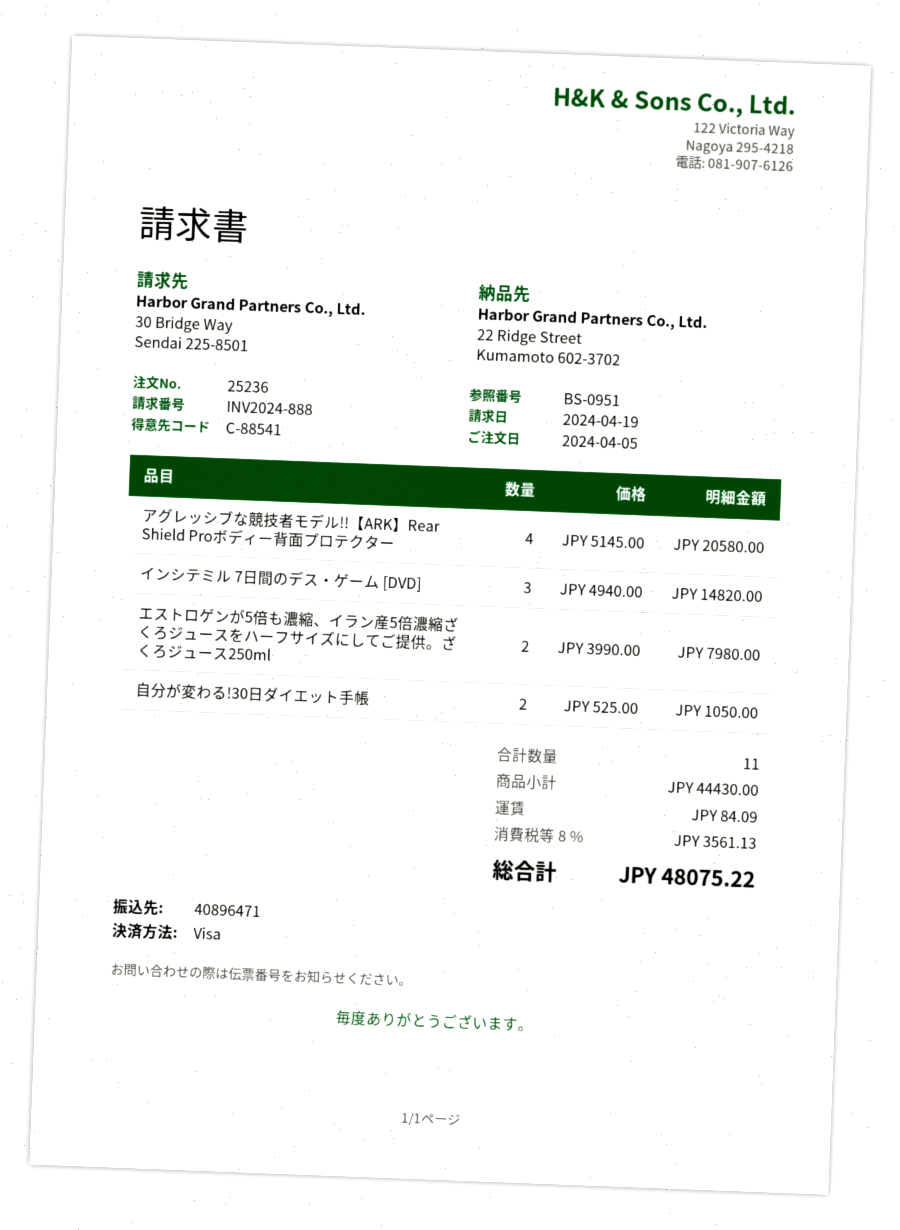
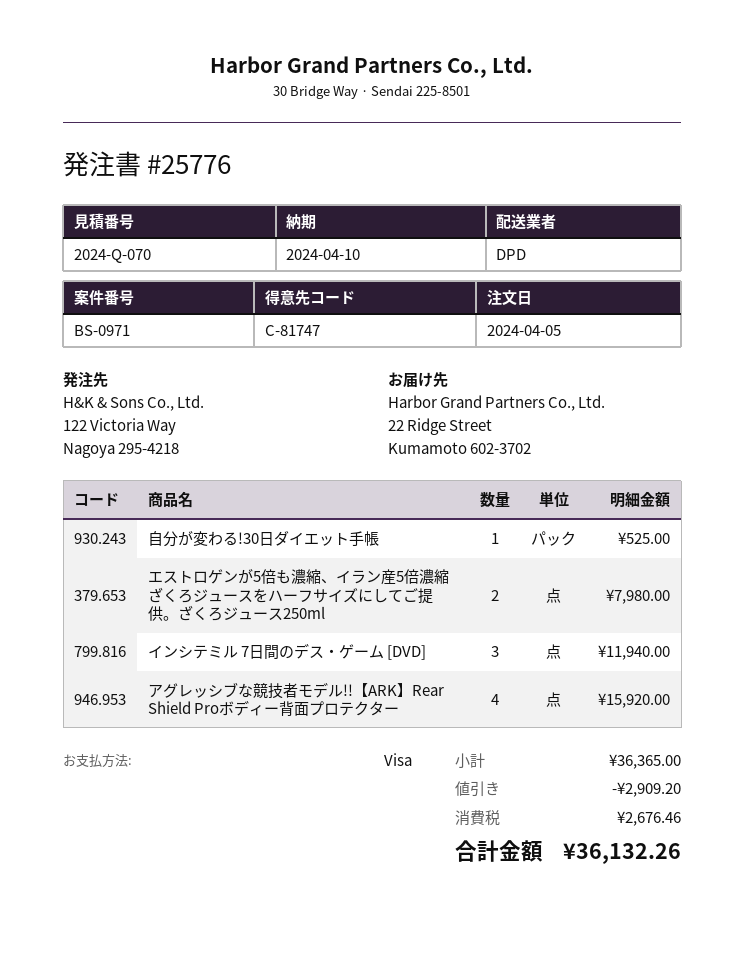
order number: 25236 -> 25776
customer number: C-88541 -> C-81747
reference: BS-0951 -> BS-0971
アグレッシブな競技者モデル!!【ARK】Rear Shield Proボディー背面プロテクター: 4 for 20580.00 -> 4 for 15920.00
インシテミル 7日間のデス・ゲーム [DVD]: 3 for 14820.00 -> 3 for 11940.00
自分が変わる!30日ダイエット手帳: 2 for 1050.00 -> 1 for 525.00
subtotal: 44430.00 -> 36365.00
discount: none -> 2909.20
shipping: 84.09 -> none
tax: 3561.13 -> 2676.46
total: 48075.22 -> 36132.26

